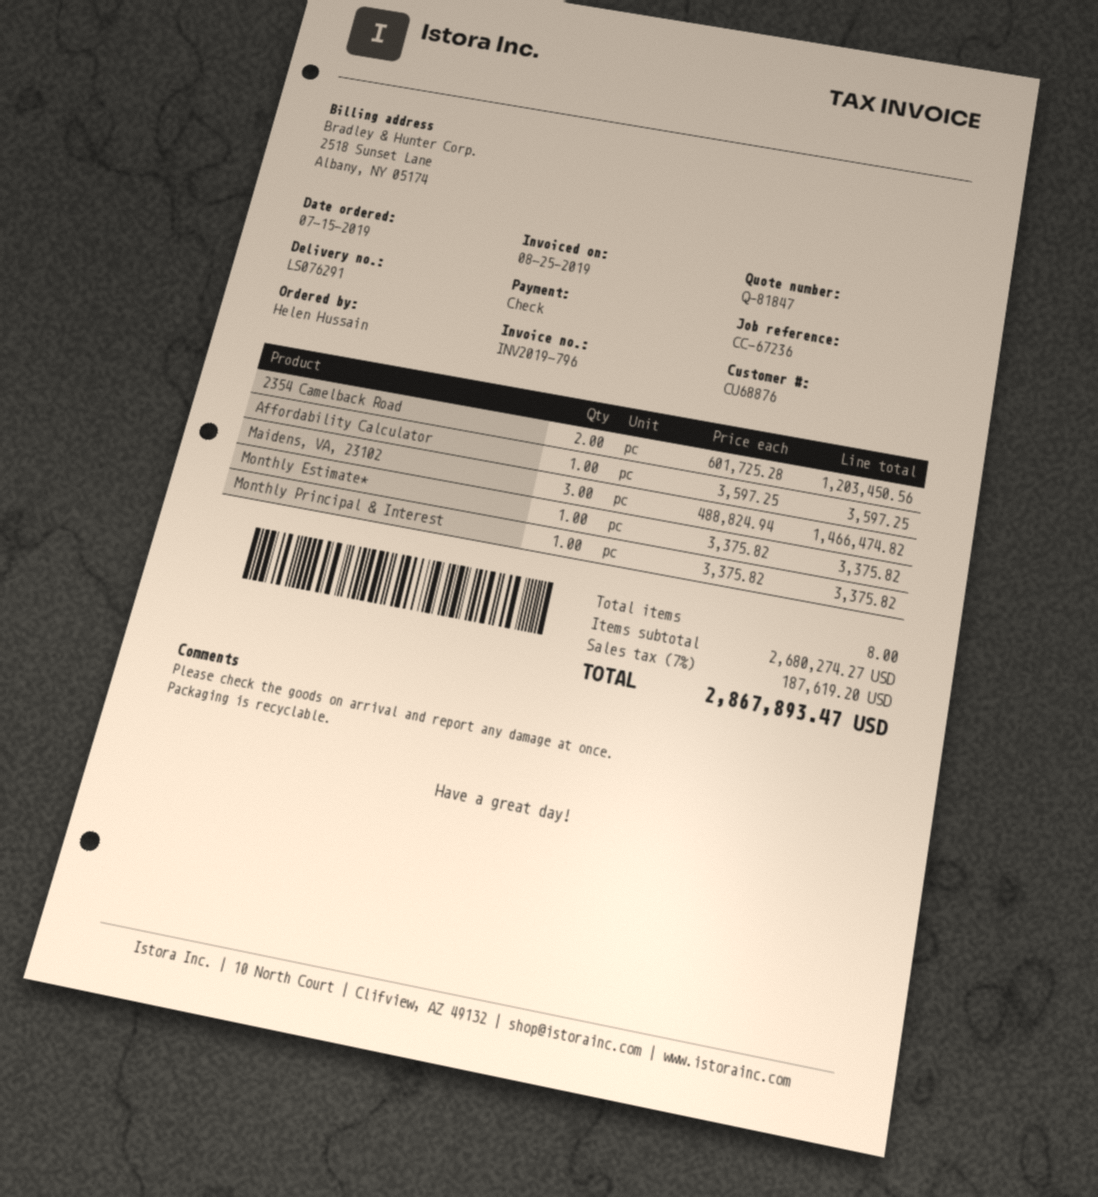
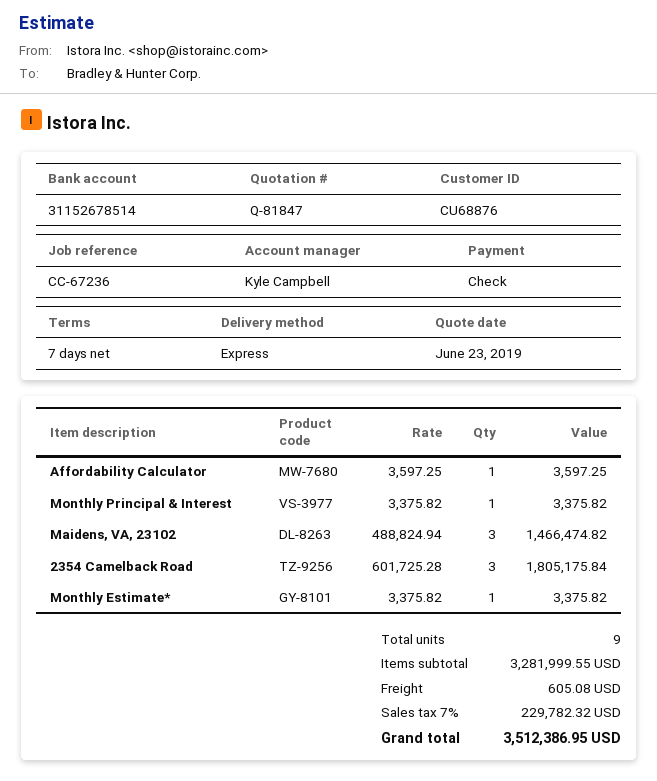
2354 Camelback Road: 2 x 601725.28 = 1203450.56 -> 3 x 601725.28 = 1805175.84
total quantity: 8 -> 9
subtotal: 2680274.27 -> 3281999.55
shipping: none -> 605.08
tax: 7% = 187619.20 -> 7% = 229782.32
total: 2867893.47 -> 3512386.95

